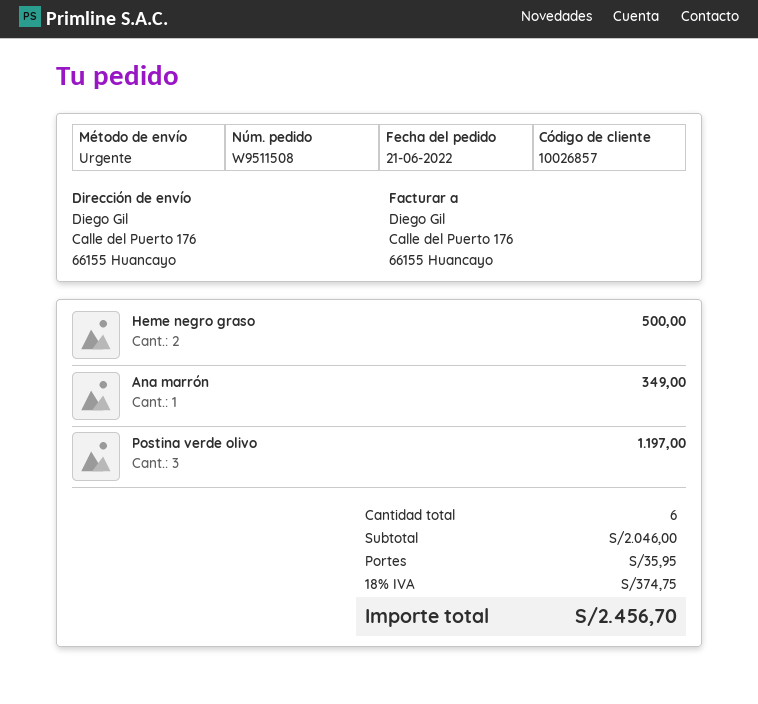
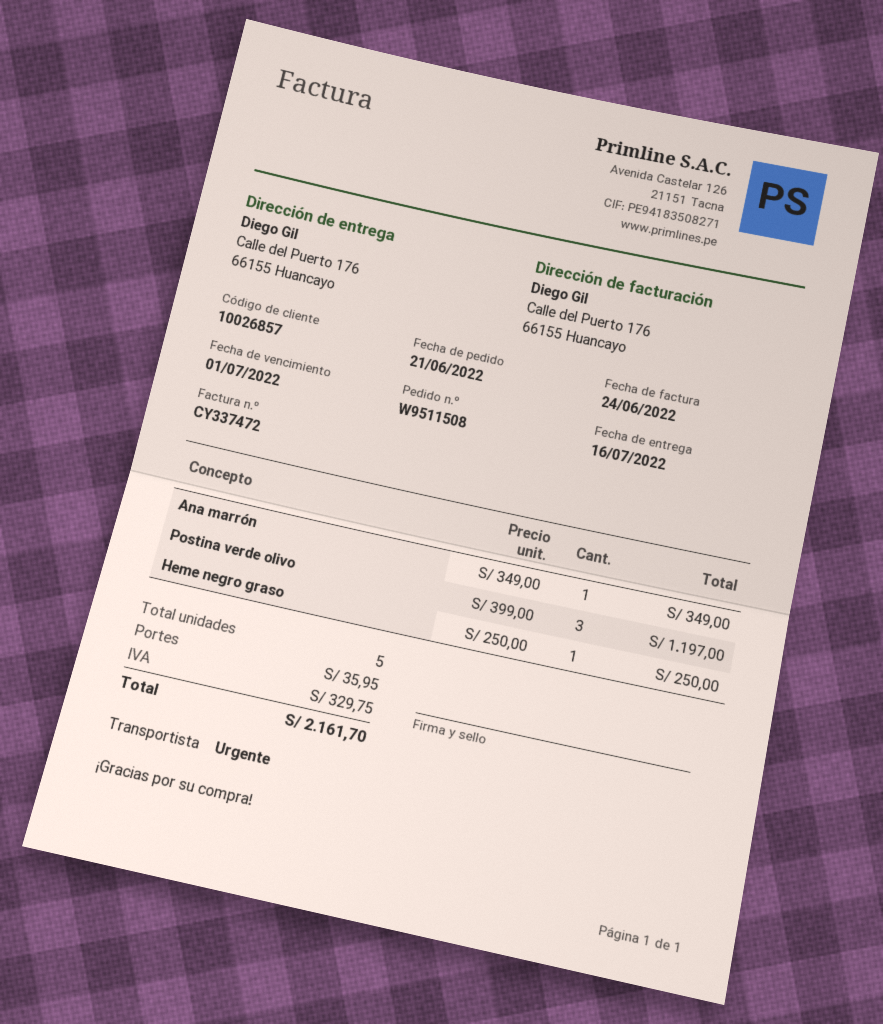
Heme negro graso: 2 for 500.00 -> 1 for 250.00
total quantity: 6 -> 5
tax: 374.75 -> 329.75
total: 2456.70 -> 2161.70

